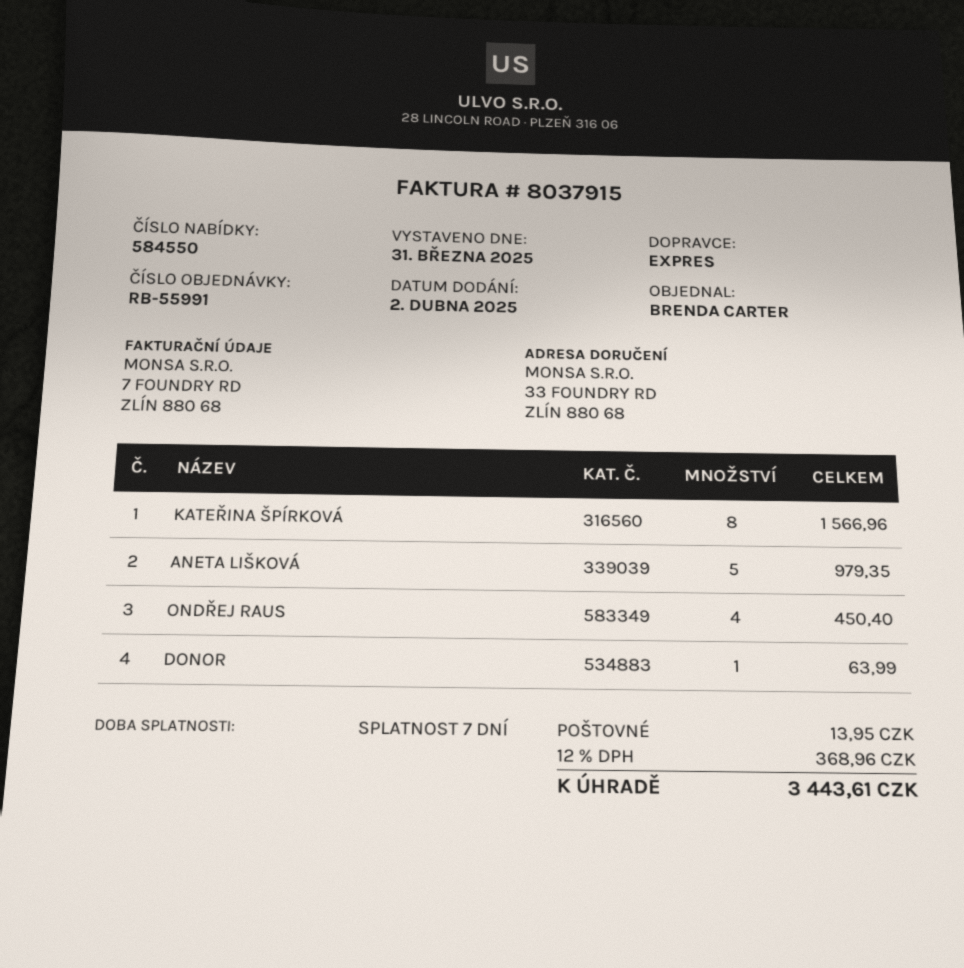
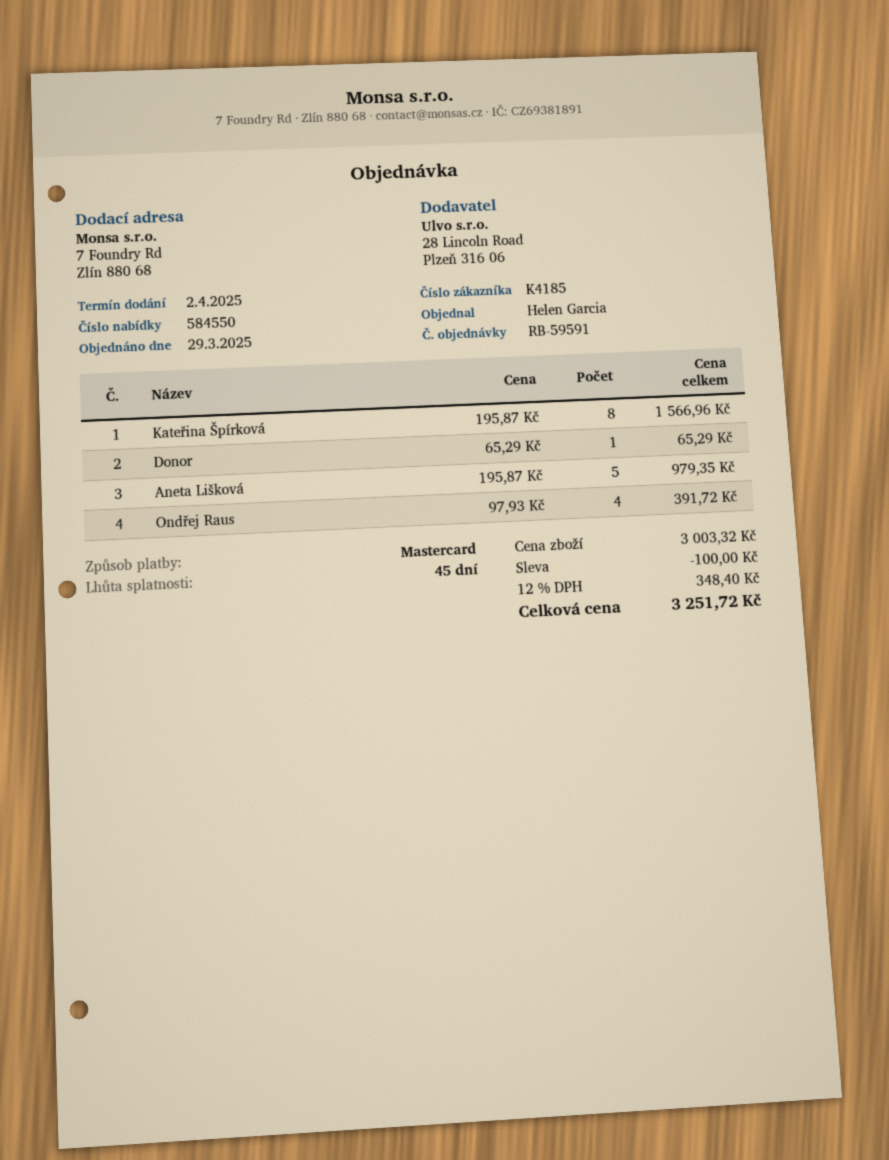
order number: RB-55991 -> RB-59591
payment terms: 7 days -> 45 days
ordered by: BRENDA CARTER -> Helen Garcia
ship to: 33 FOUNDRY RD, ZLÍN 880 68 -> 7 Foundry Rd, Zlín 880 68
ONDŘEJ RAUS: 4 for 450.40 -> 4 for 391.72
DONOR: 1 for 63.99 -> 1 for 65.29
discount: none -> 100.00
shipping: 13.95 -> none
tax: 12% = 368.96 -> 12% = 348.40
total: 3443.61 -> 3251.72

